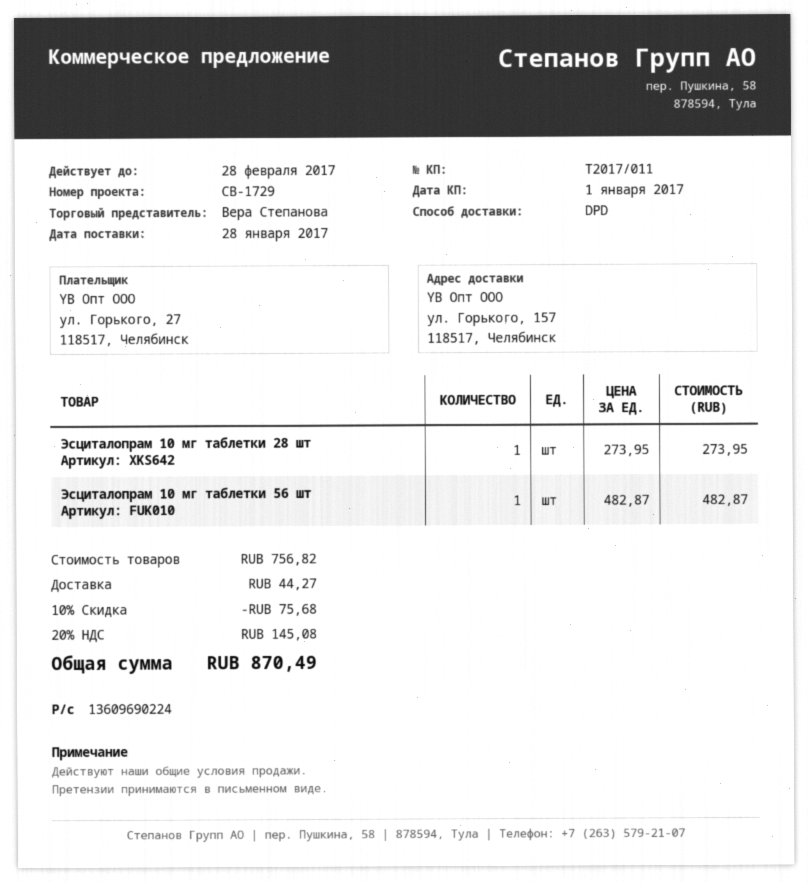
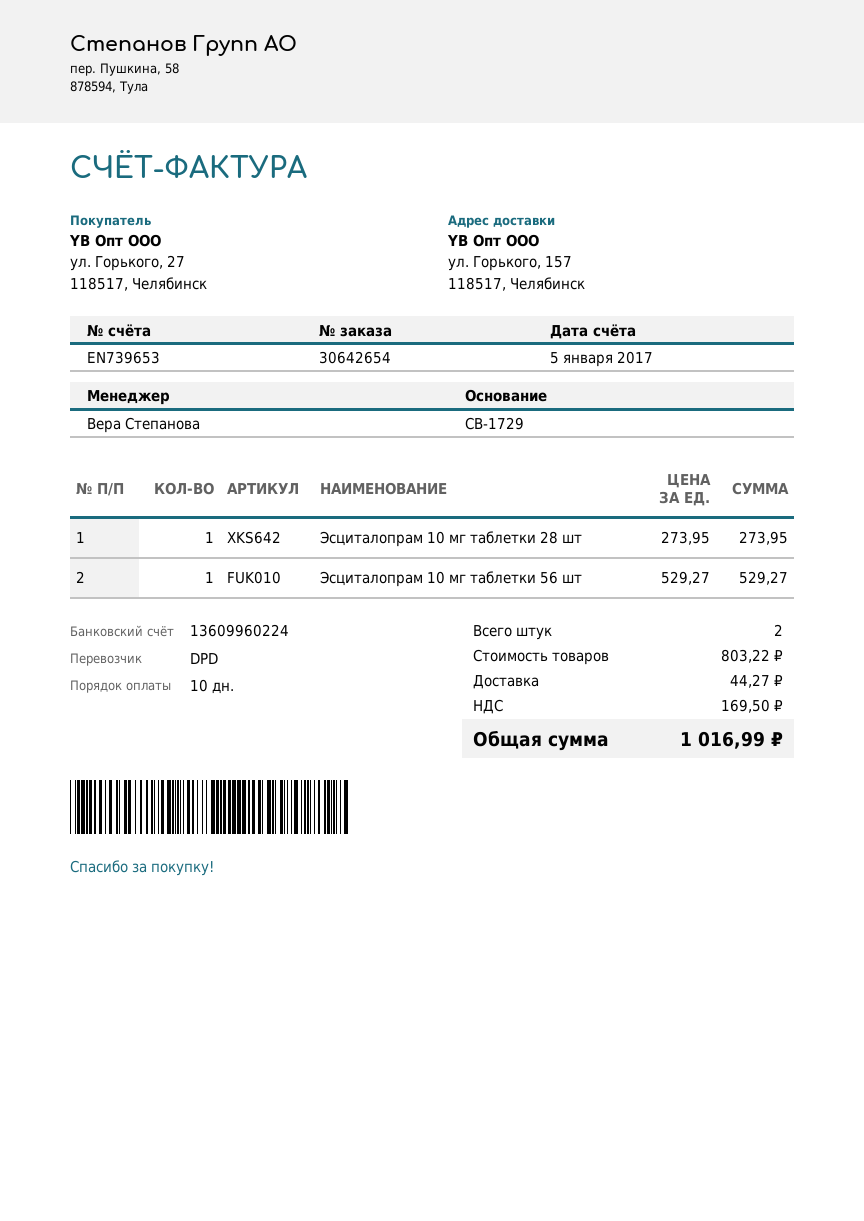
bank account: 13609690224 -> 13609960224
Эсциталопрам 10 мг таблетки 56 шт: 1 x 482.87 = 482.87 -> 1 x 529.27 = 529.27
subtotal: 756.82 -> 803.22
discount: 10% = 75.68 -> none
tax: 145.08 -> 169.50
total: 870.49 -> 1016.99

